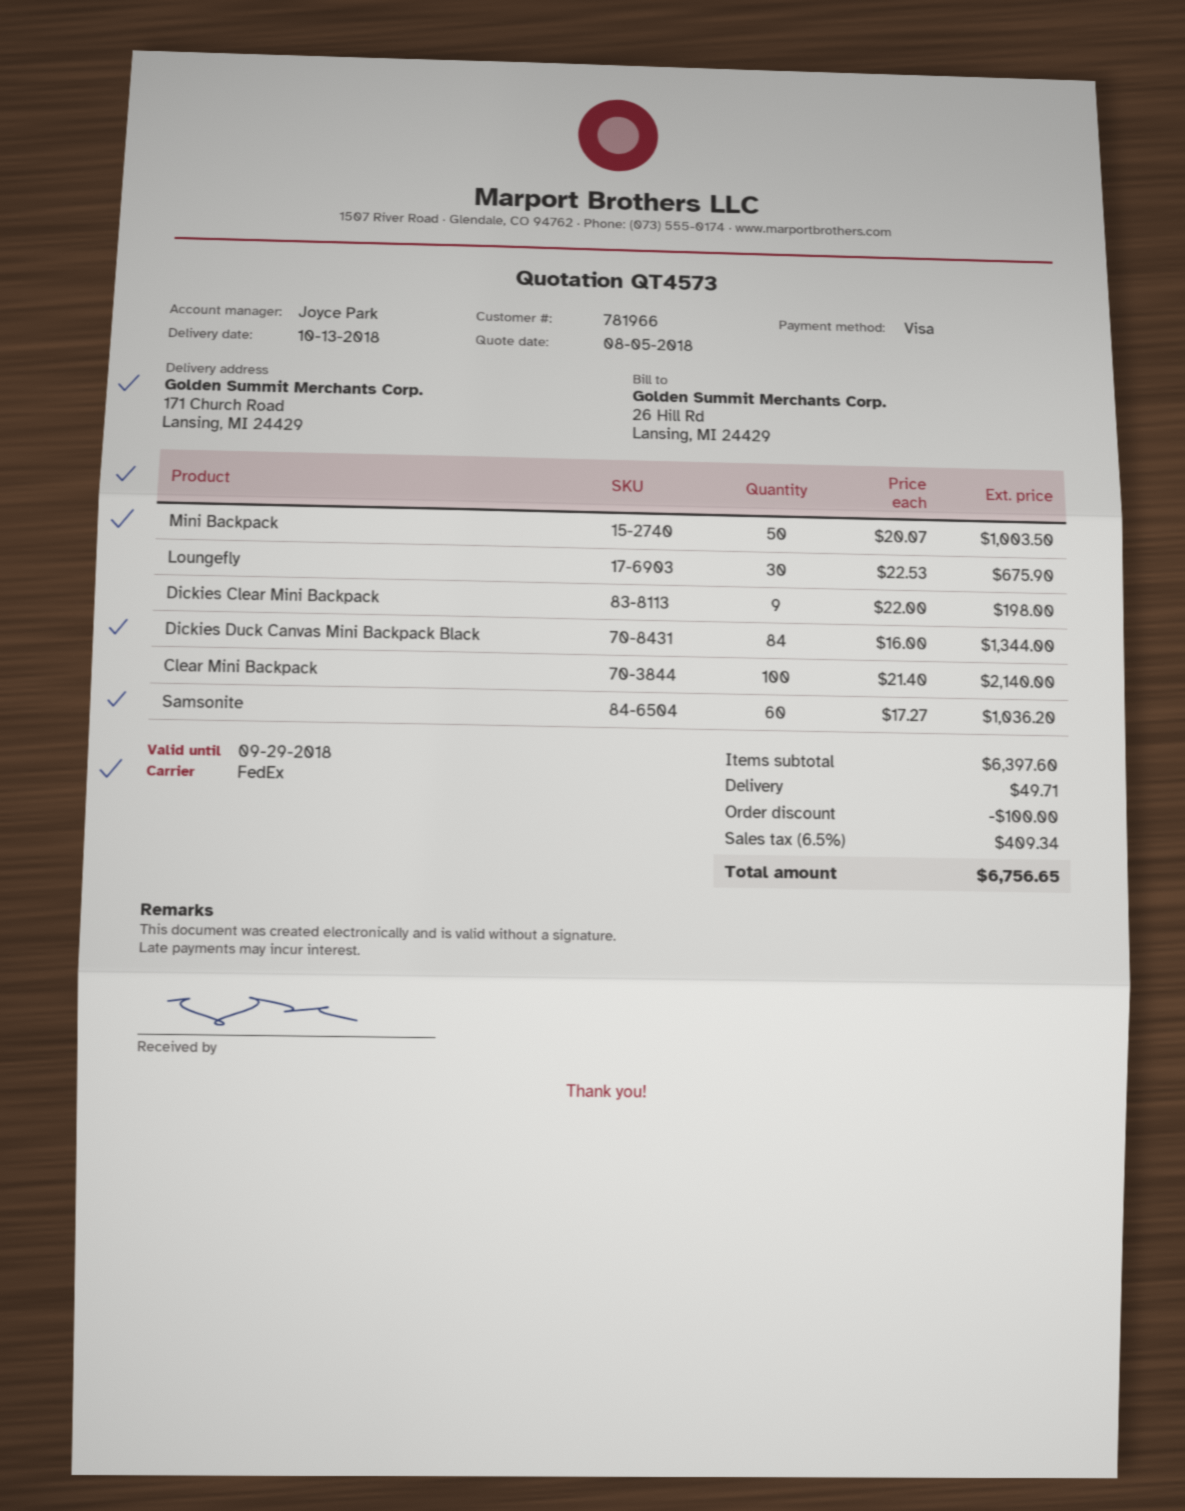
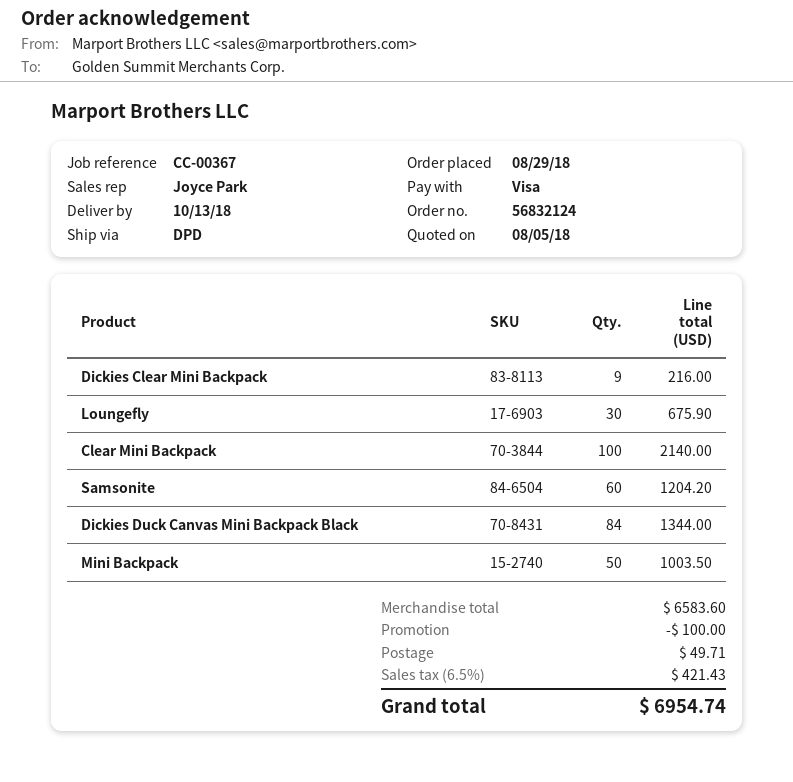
shipping method: FedEx -> DPD
Dickies Clear Mini Backpack: 9 for 198.00 -> 9 for 216.00
Samsonite: 60 for 1036.20 -> 60 for 1204.20
subtotal: 6397.60 -> 6583.60
tax: 6.5% = 409.34 -> 6.5% = 421.43
total: 6756.65 -> 6954.74

